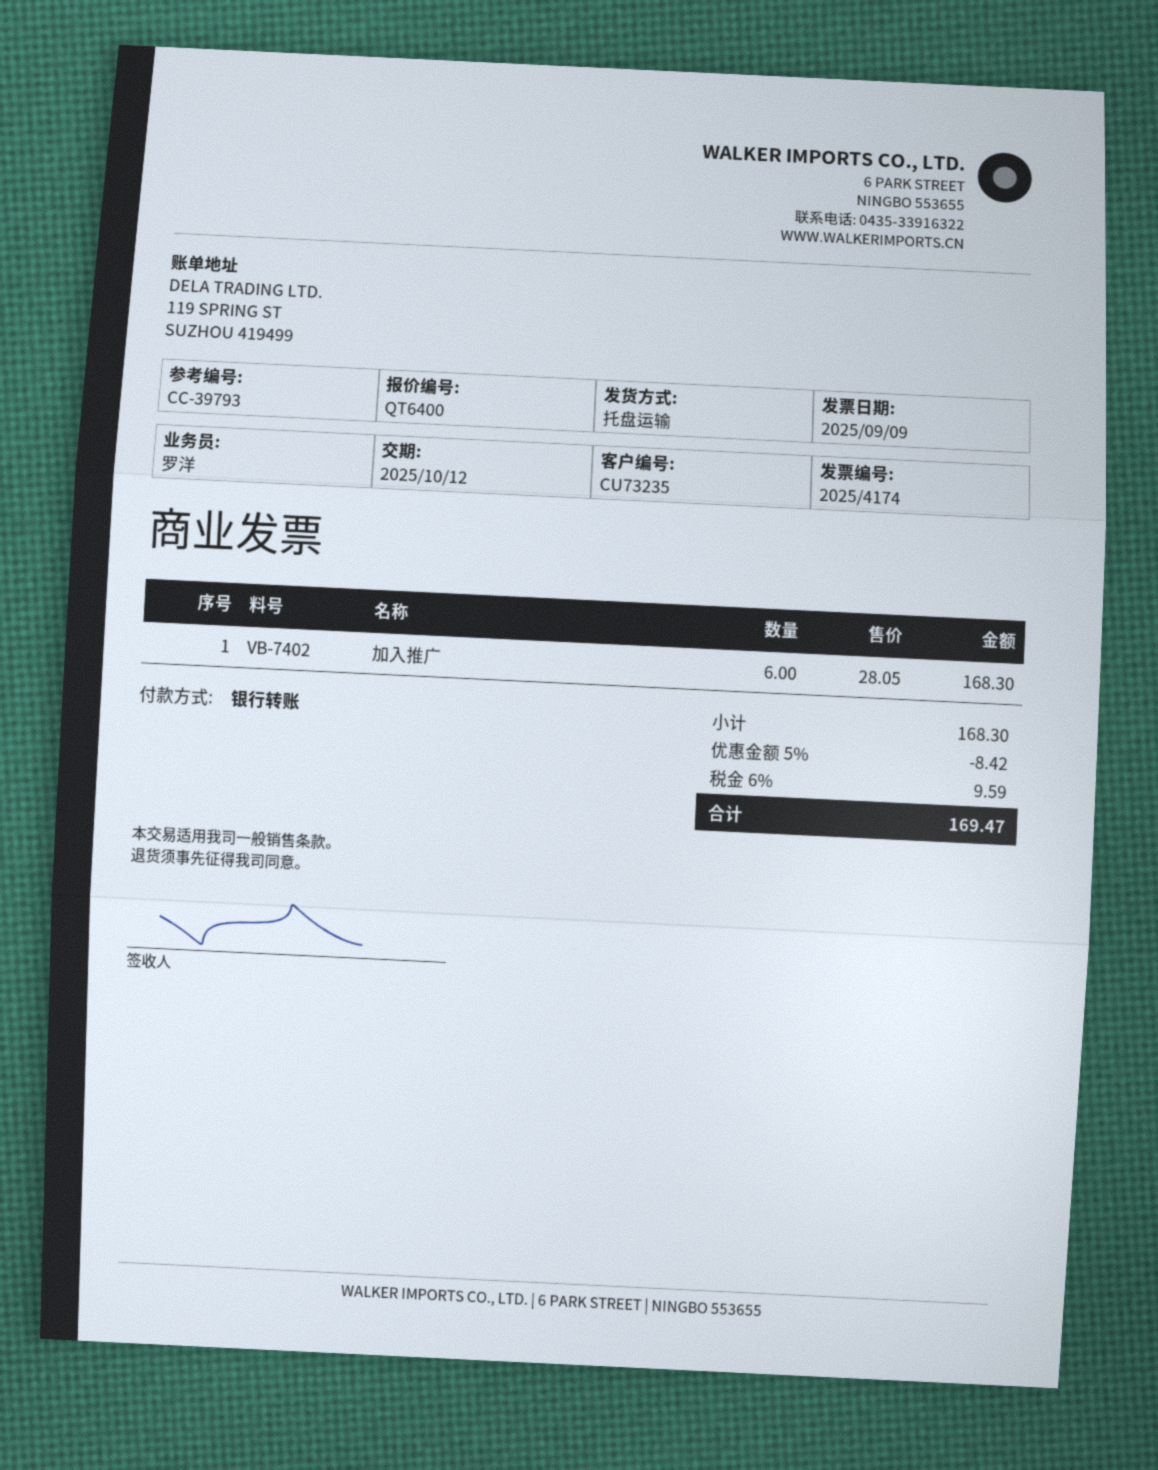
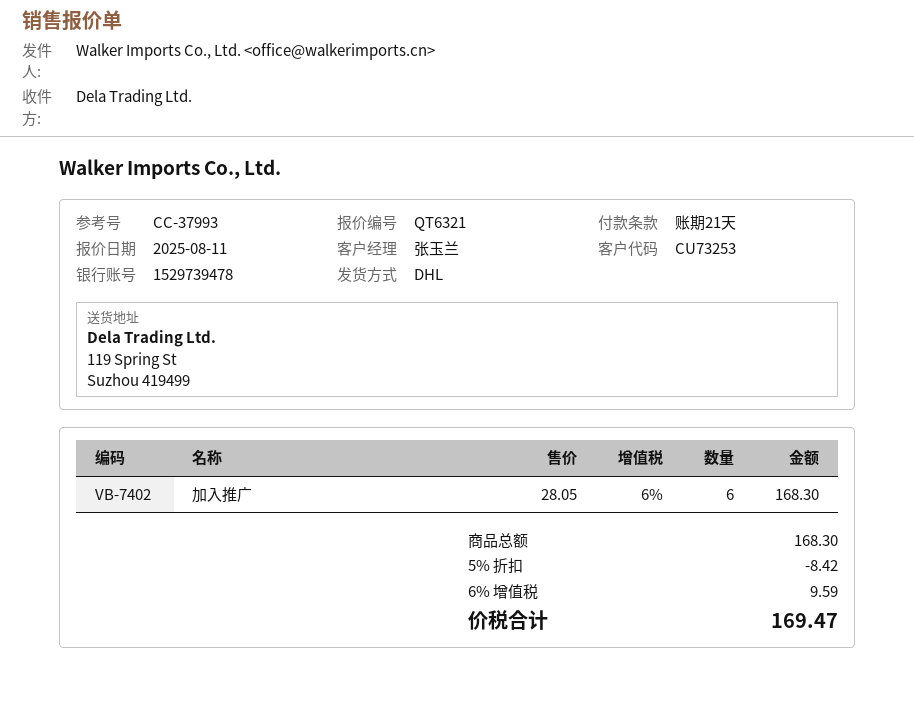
quote number: QT6400 -> QT6321
customer number: CU73235 -> CU73253
reference: CC-39793 -> CC-37993
sales rep: 罗洋 -> 张玉兰
shipping method: pallet freight -> DHL

